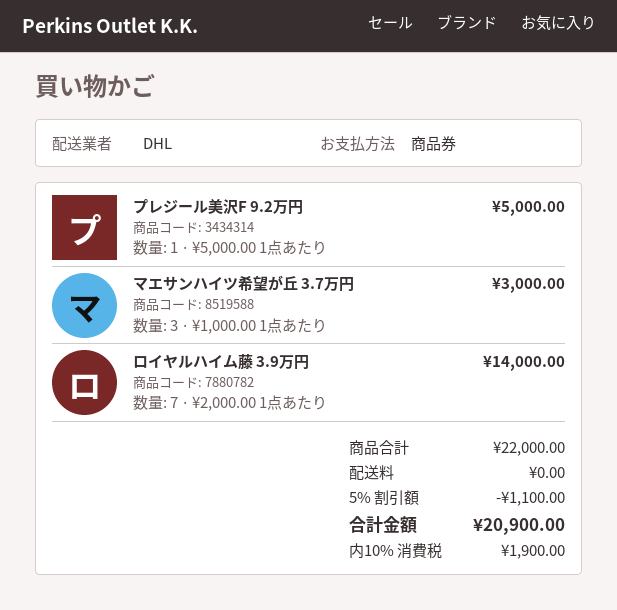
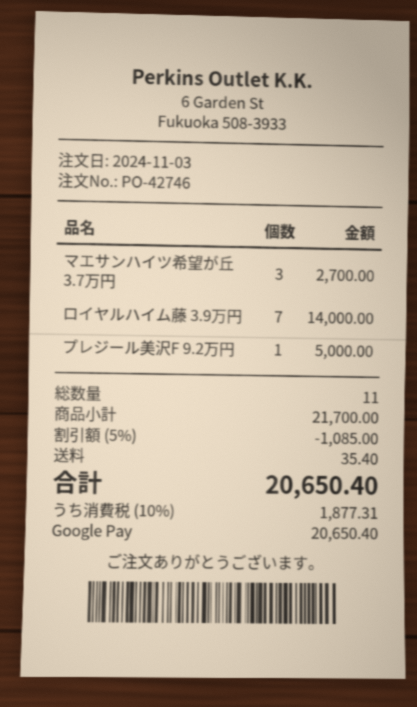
payment method: gift card -> Google Pay
マエサンハイツ希望が丘 3.7万円: 3 for 3000.00 -> 3 for 2700.00
subtotal: 22000.00 -> 21700.00
discount: 5% = 1100.00 -> 5% = 1085.00
shipping: 0.00 -> 35.40
tax: 10% = 1900.00 -> 10% = 1877.31
total: 20900.00 -> 20650.40

